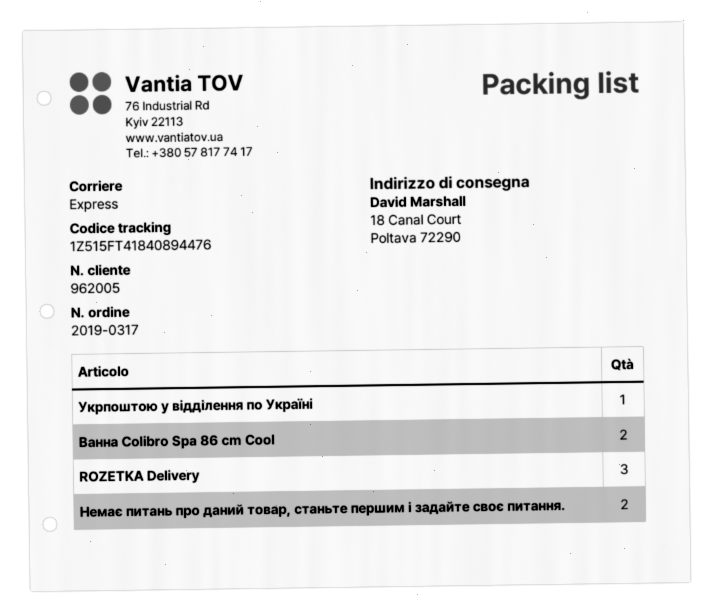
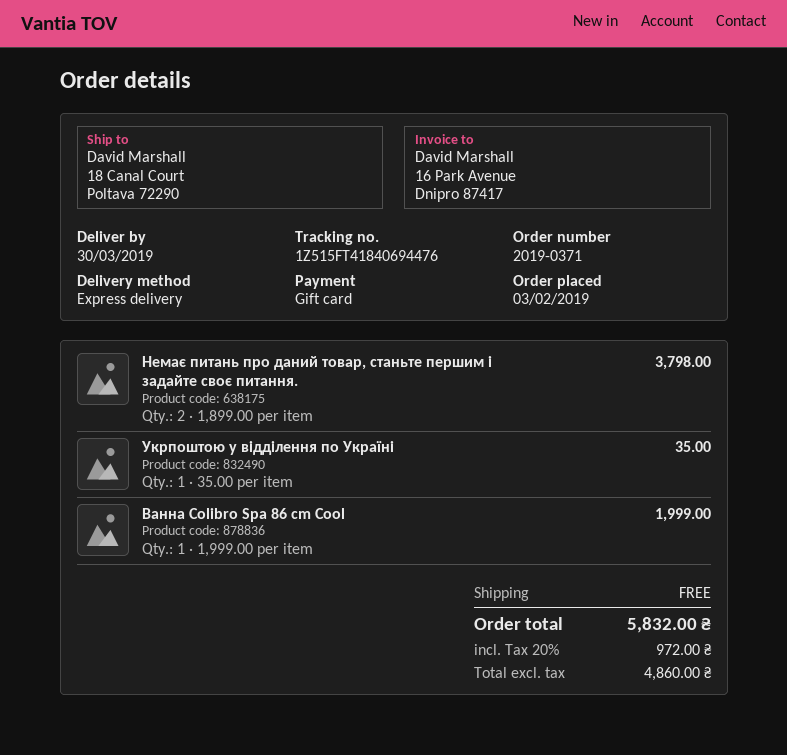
order number: 2019-0317 -> 2019-0371
tracking number: 1Z515FT41840894476 -> 1Z515FT41840694476
Ванна Colibro Spa 86 cm Cool: 2 -> 1
ROZETKA Delivery: 3 -> none

